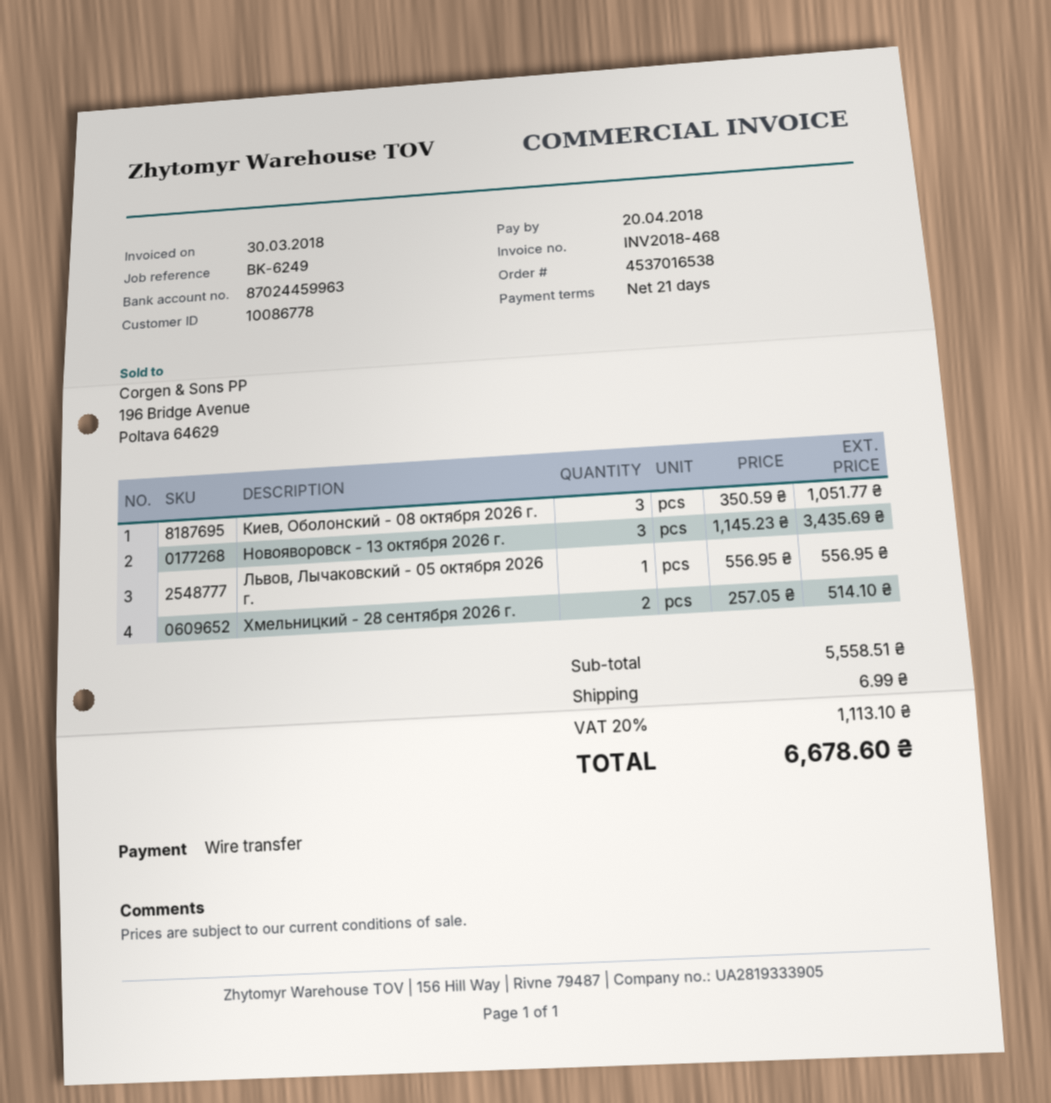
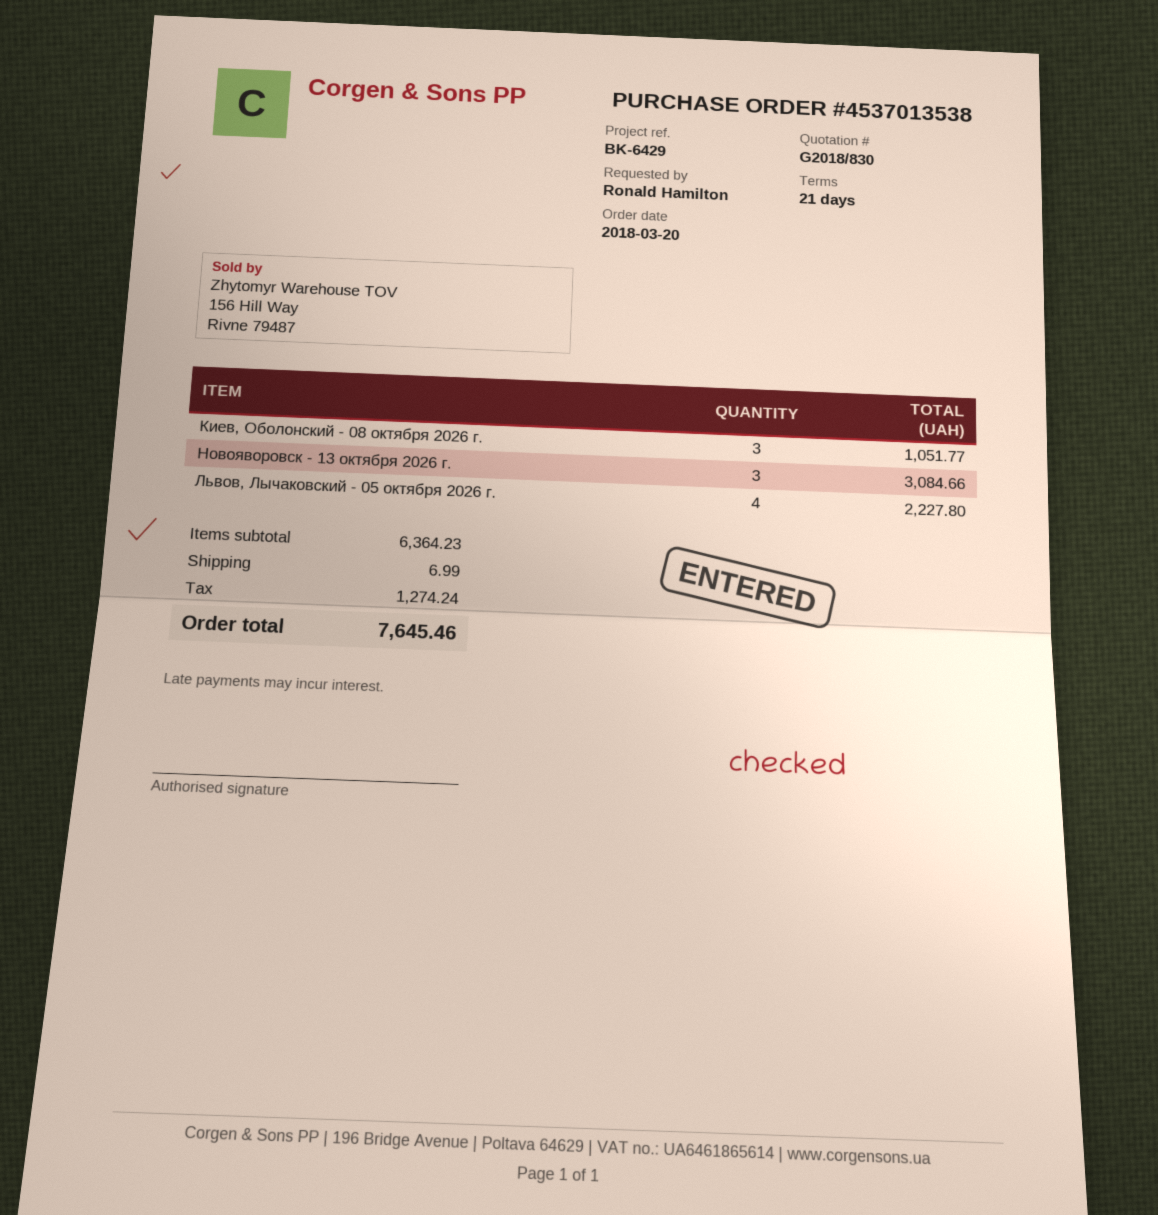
order number: 4537016538 -> 4537013538
reference: BK-6249 -> BK-6429
Новояворовск - 13 октября 2026 г.: 3 for 3435.69 -> 3 for 3084.66
Львов, Лычаковский - 05 октября 2026 г.: 1 for 556.95 -> 4 for 2227.80
Хмельницкий - 28 сентября 2026 г.: 2 for 514.10 -> none
subtotal: 5558.51 -> 6364.23
tax: 1113.10 -> 1274.24
total: 6678.60 -> 7645.46

